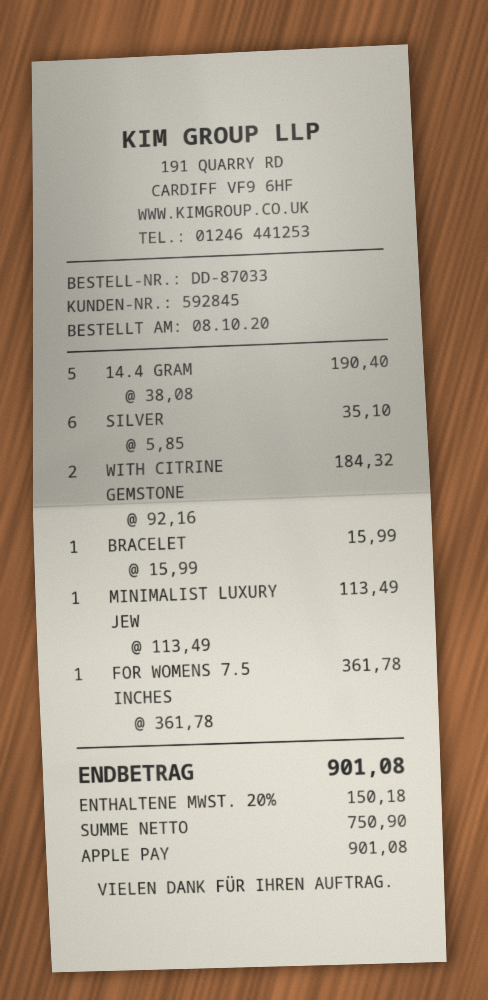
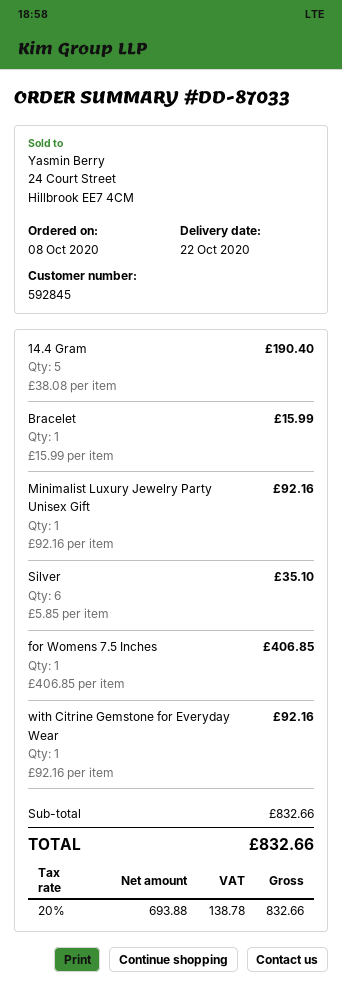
WITH CITRINE GEMSTONE: 2 x 92.16 = 184.32 -> 1 x 92.16 = 92.16
MINIMALIST LUXURY JEW: 1 x 113.49 = 113.49 -> 1 x 92.16 = 92.16
FOR WOMENS 7.5 INCHES: 1 x 361.78 = 361.78 -> 1 x 406.85 = 406.85
net: 750.90 -> 693.88
tax: 20% = 150.18 -> 20% = 138.78
total: 901.08 -> 832.66

